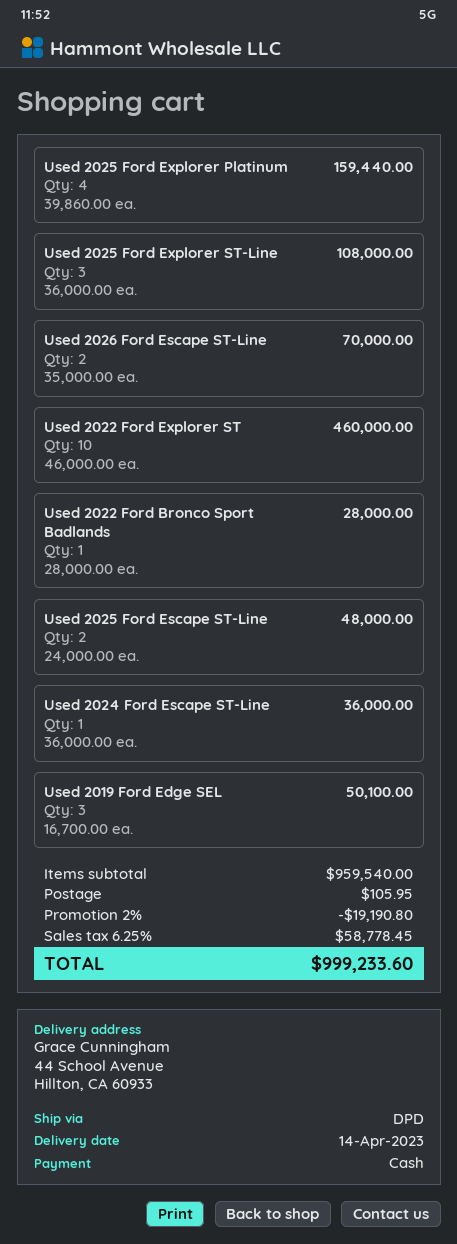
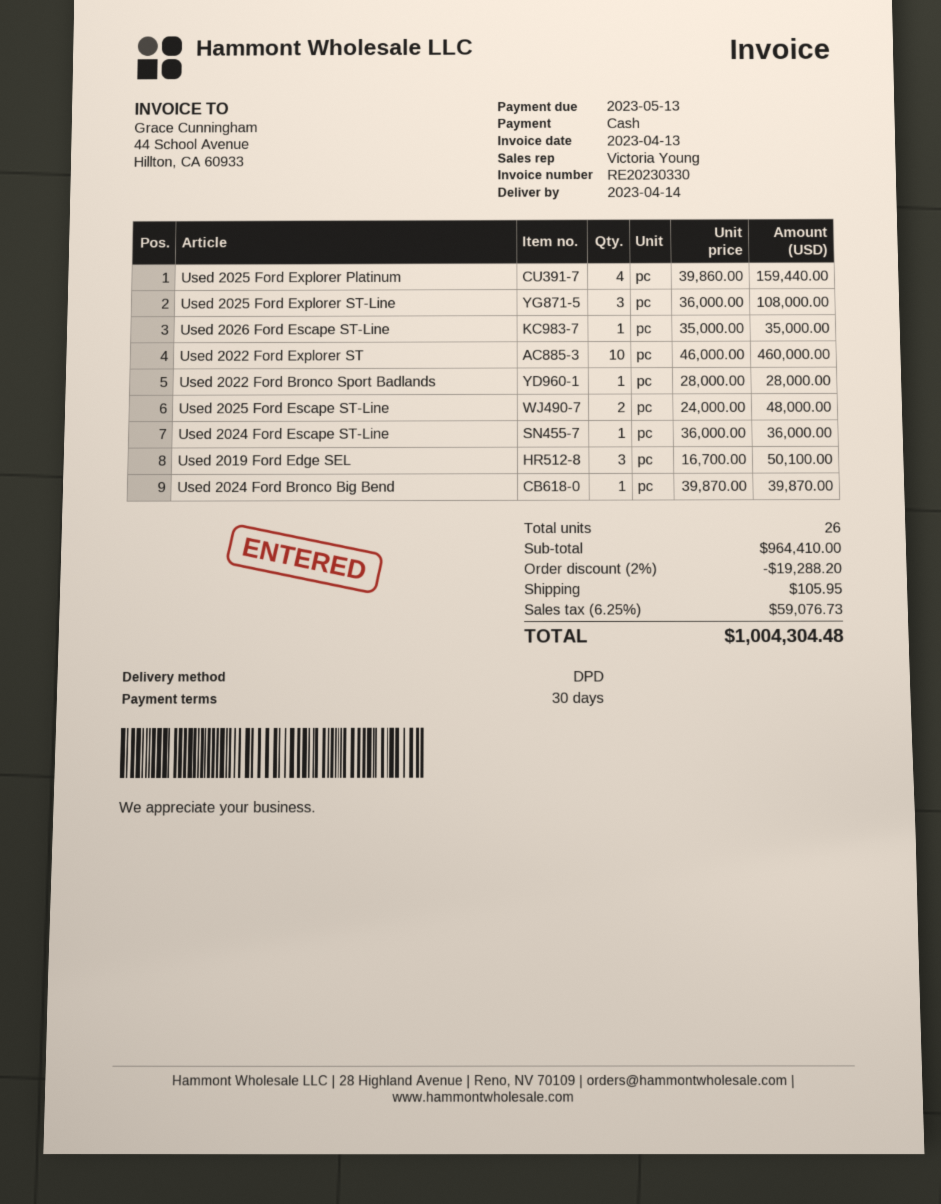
Used 2026 Ford Escape ST-Line: 2 x 35000.00 = 70000.00 -> 1 x 35000.00 = 35000.00
Used 2024 Ford Bronco Big Bend: none -> 1 x 39870.00 = 39870.00
subtotal: 959540.00 -> 964410.00
discount: 2% = 19190.80 -> 2% = 19288.20
tax: 6.25% = 58778.45 -> 6.25% = 59076.73
total: 999233.60 -> 1004304.48

